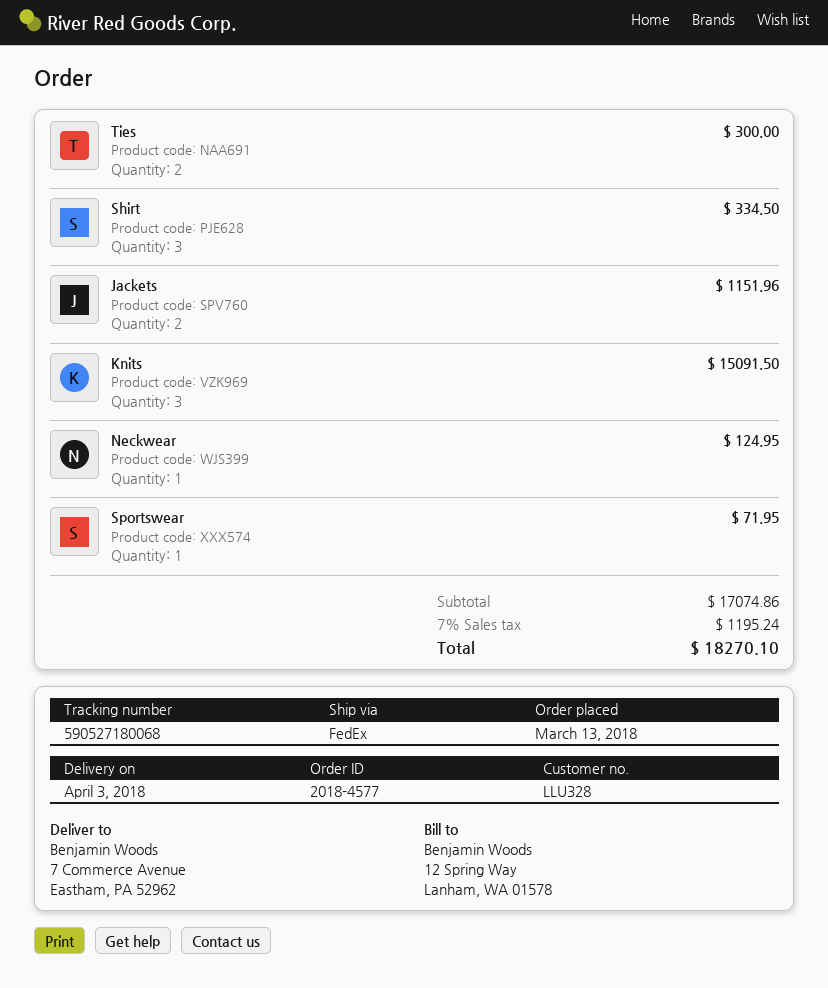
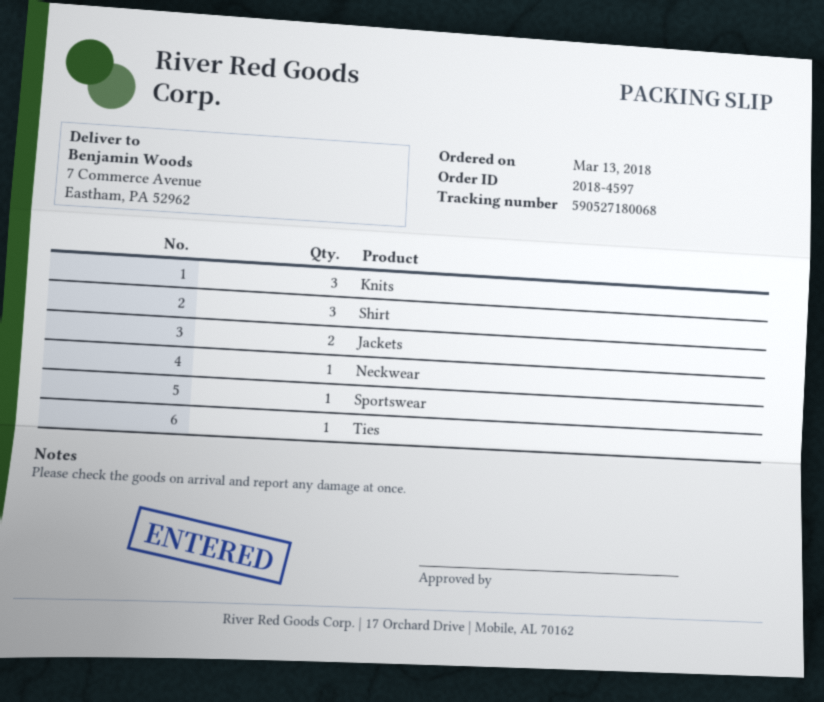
order number: 2018-4577 -> 2018-4597
Ties: 2 -> 1

